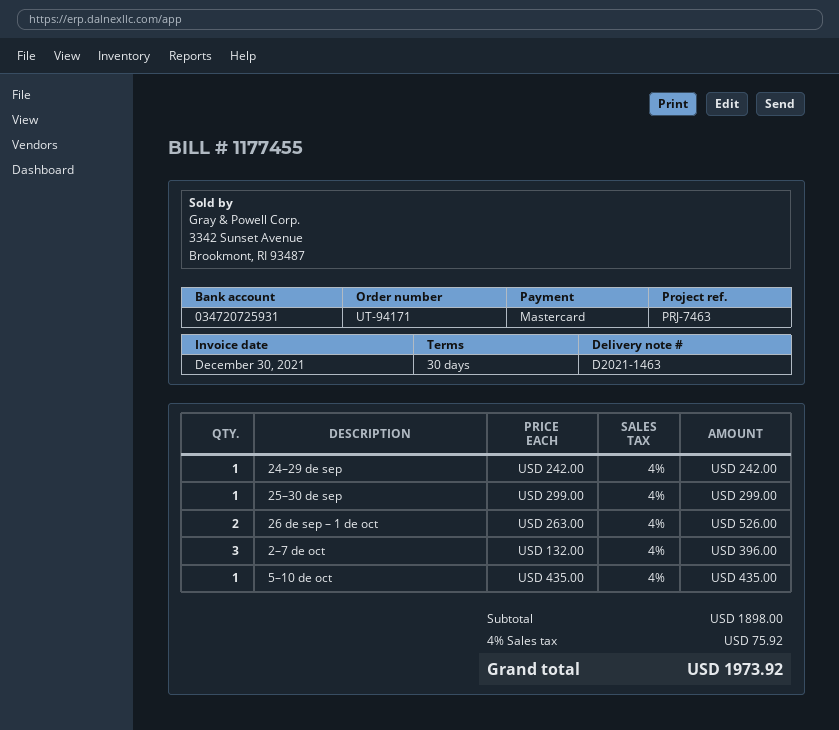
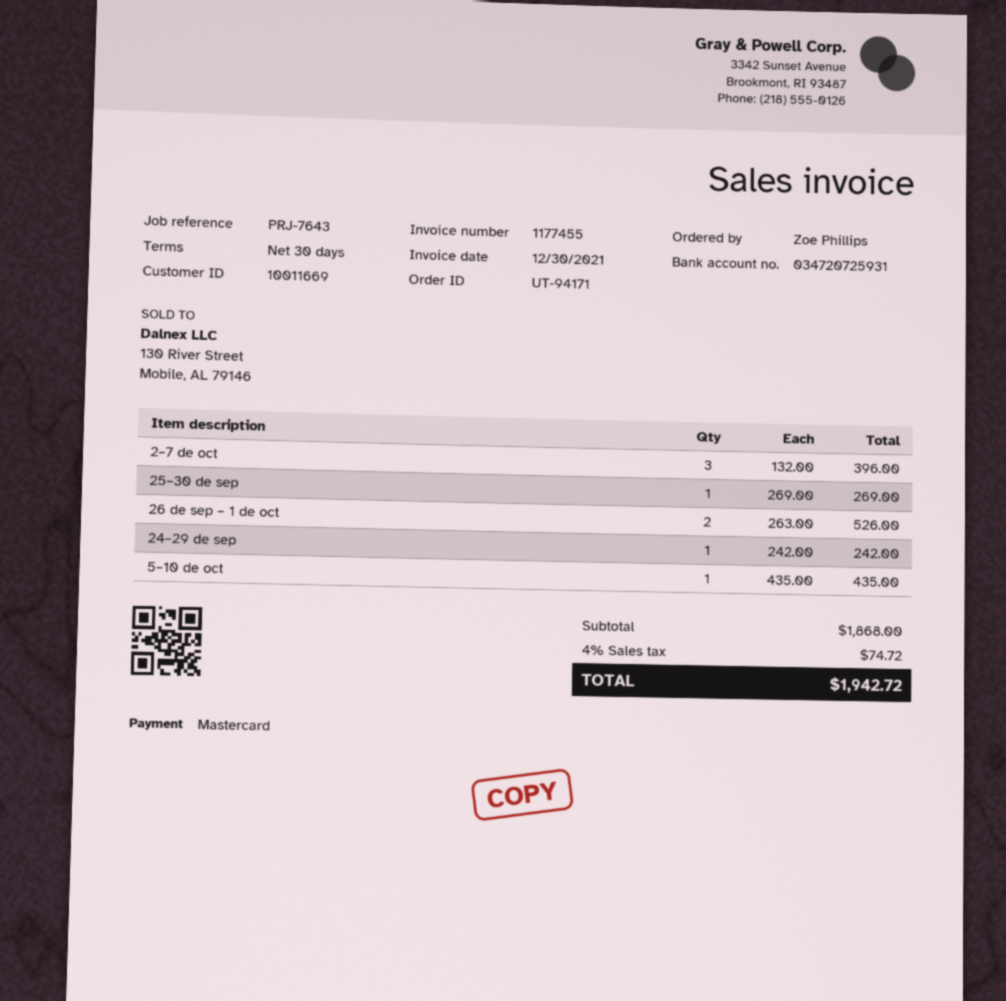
reference: PRJ-7463 -> PRJ-7643
25–30 de sep: 1 x 299.00 = 299.00 -> 1 x 269.00 = 269.00
subtotal: 1898.00 -> 1868.00
tax: 4% = 75.92 -> 4% = 74.72
total: 1973.92 -> 1942.72

